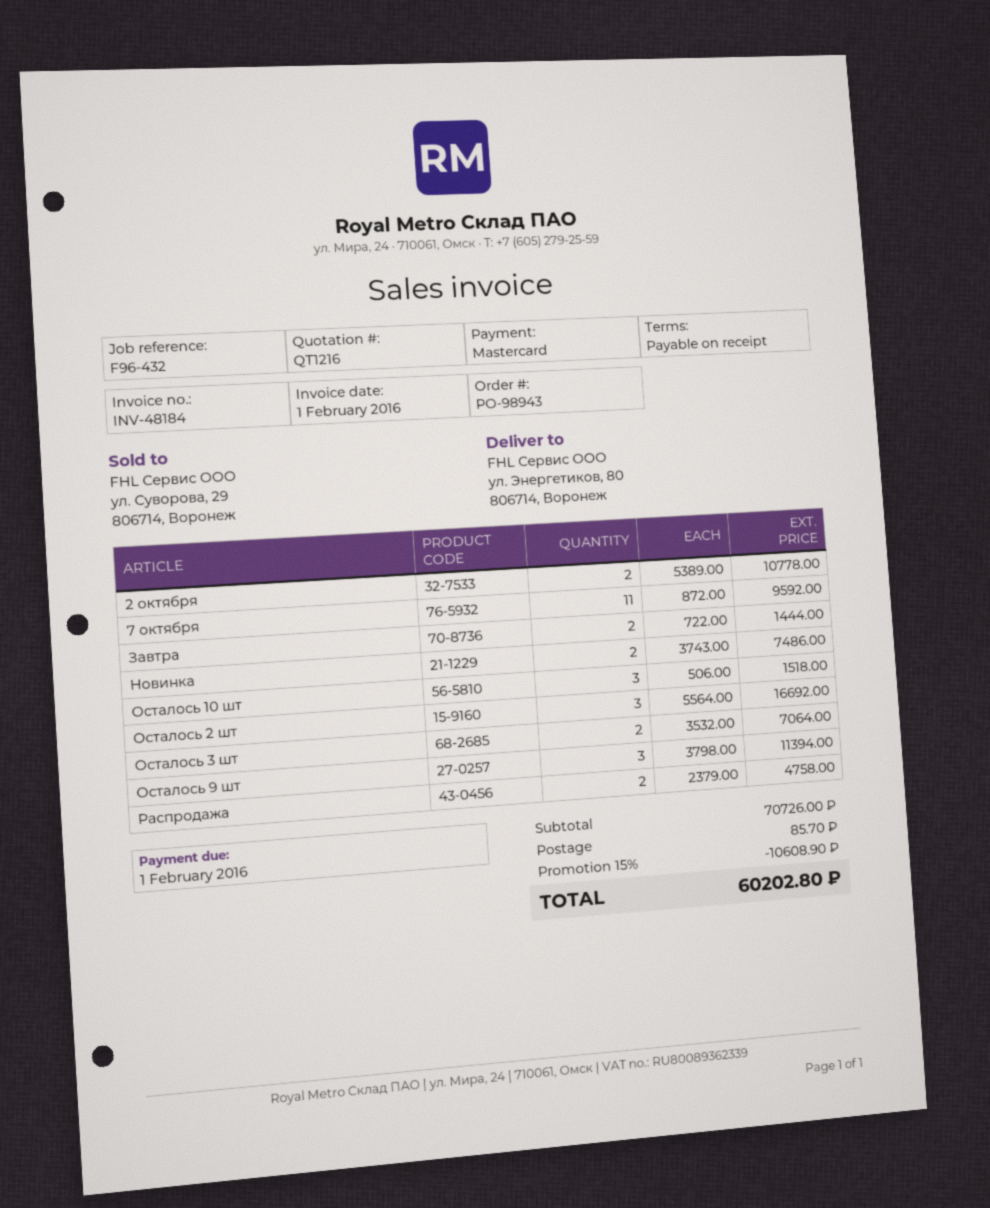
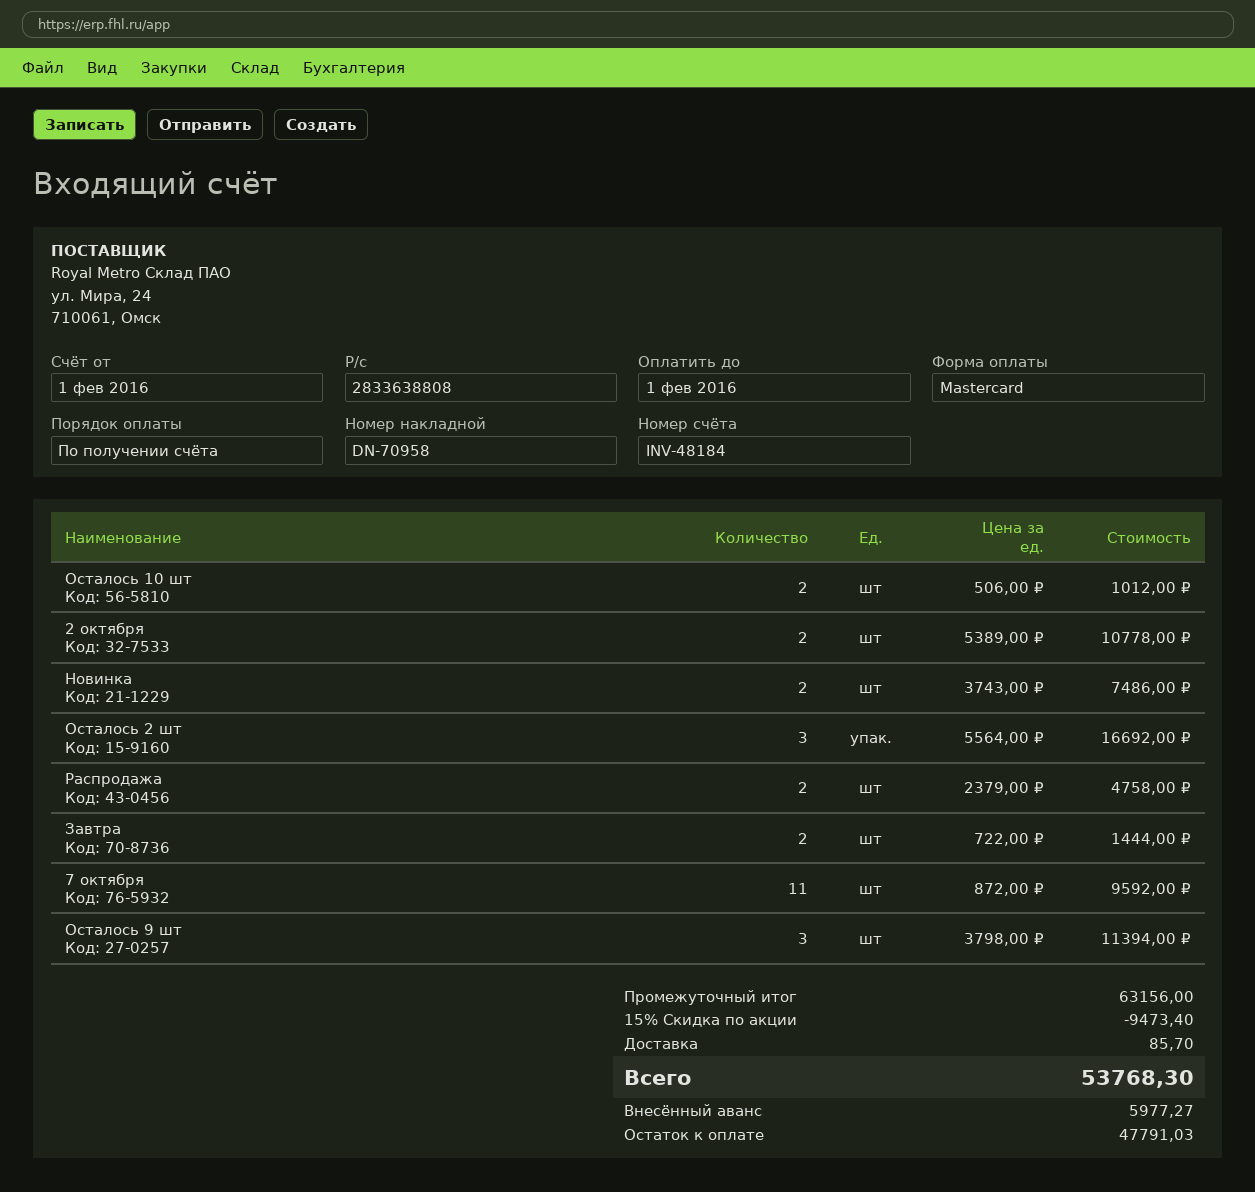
Осталось 10 шт: 3 x 506.00 = 1518.00 -> 2 x 506.00 = 1012.00
Осталось 3 шт: 2 x 3532.00 = 7064.00 -> none
subtotal: 70726.00 -> 63156.00
discount: 15% = 10608.90 -> 15% = 9473.40
total: 60202.80 -> 53768.30

